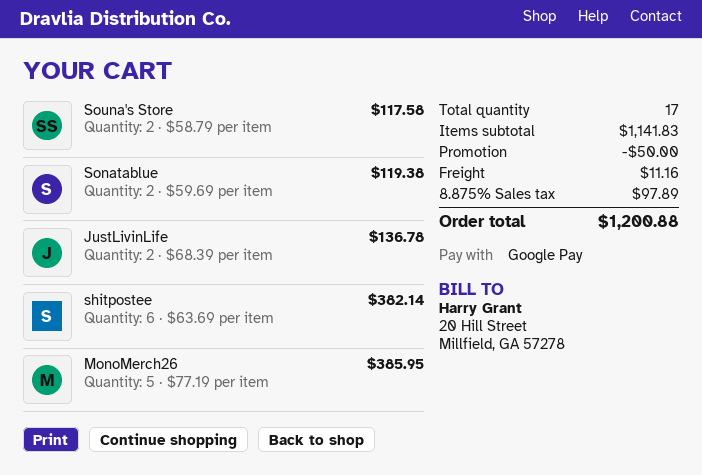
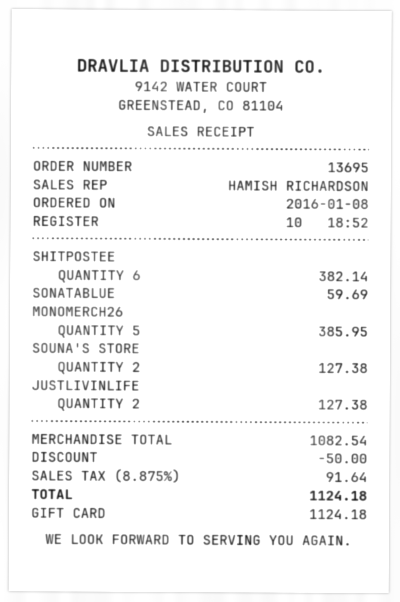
payment method: Google Pay -> gift card
Souna's Store: 2 for 117.58 -> 2 for 127.38
Sonatablue: 2 for 119.38 -> 1 for 59.69
JustLivinLife: 2 for 136.78 -> 2 for 127.38
subtotal: 1141.83 -> 1082.54
shipping: 11.16 -> none
tax: 8.875% = 97.89 -> 8.875% = 91.64
total: 1200.88 -> 1124.18

